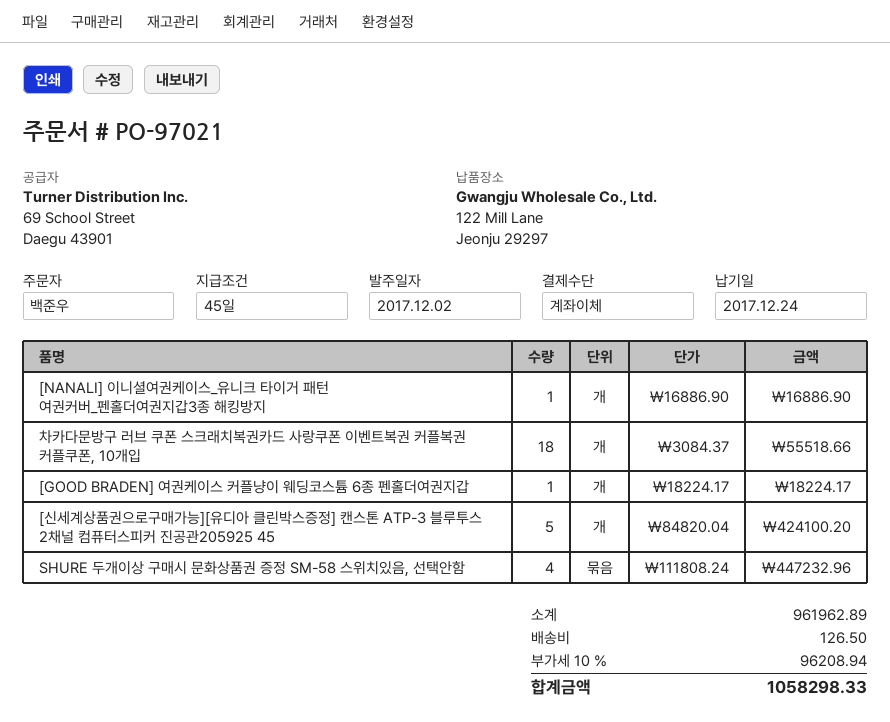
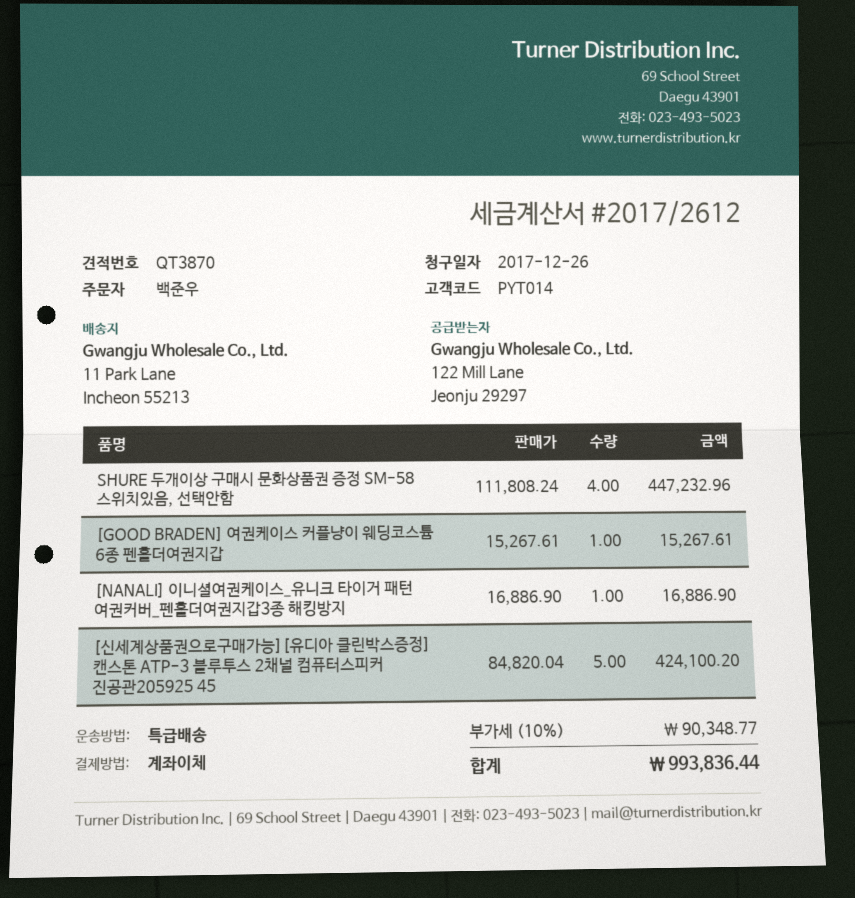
ship to: 122 Mill Lane, Jeonju 29297 -> 11 Park Lane, Incheon 55213
차카다문방구 러브 쿠폰 스크래치복권카드 사랑쿠폰 이벤트복권 커플복권 커플쿠폰, 10개입: 18 x 3084.37 = 55518.66 -> none
[GOOD BRADEN] 여권케이스 커플냥이 웨딩코스튬 6종 펜홀더여권지갑: 1 x 18224.17 = 18224.17 -> 1 x 15267.61 = 15267.61
shipping: 126.50 -> none
tax: 10% = 96208.94 -> 10% = 90348.77
total: 1058298.33 -> 993836.44

